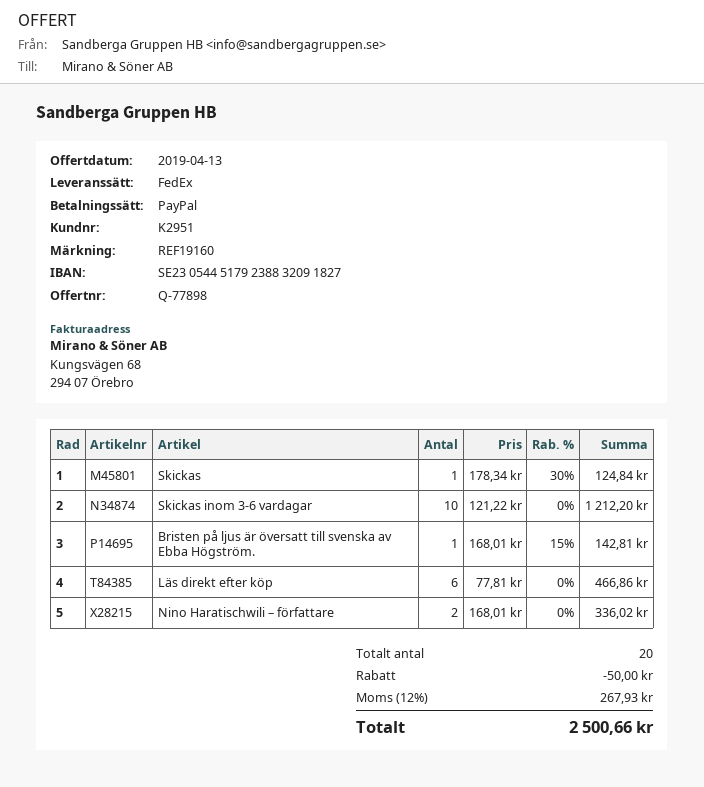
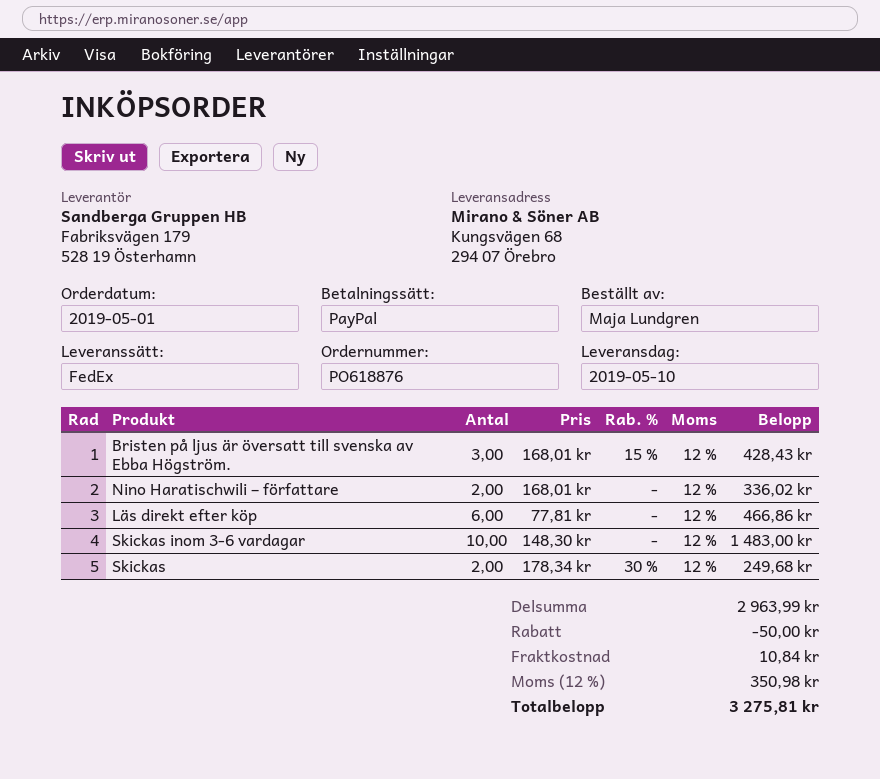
Skickas: 1 x 178.34 - 30% = 124.84 -> 2 x 178.34 - 30% = 249.68
Skickas inom 3-6 vardagar: 10 x 121.22 = 1212.20 -> 10 x 148.30 = 1483.00
Bristen på ljus är översatt till svenska av Ebba Högström.: 1 x 168.01 - 15% = 142.81 -> 3 x 168.01 - 15% = 428.43
shipping: none -> 10.84
tax: 12% = 267.93 -> 12% = 350.98
total: 2500.66 -> 3275.81

